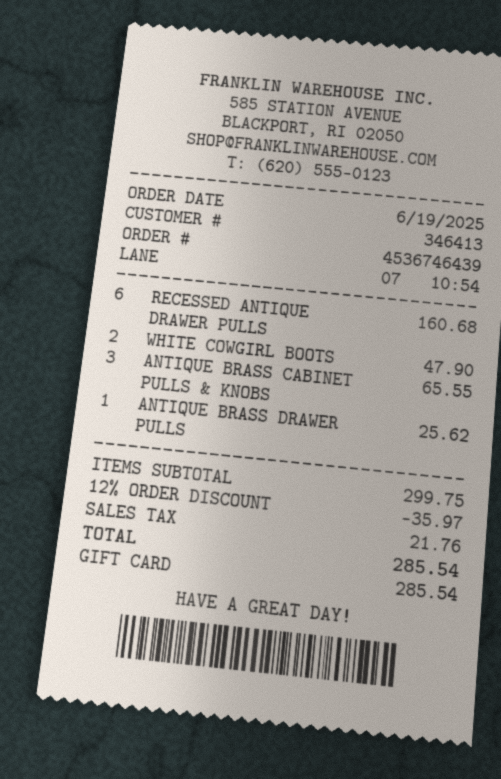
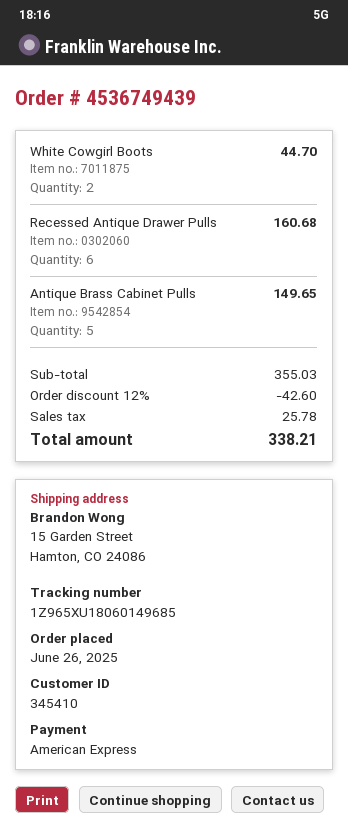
order number: 4536746439 -> 4536749439
order date: 2025-06-19 -> 2025-06-26
customer number: 346413 -> 345410
payment method: gift card -> American Express
WHITE COWGIRL BOOTS: 2 for 47.90 -> 2 for 44.70
ANTIQUE BRASS CABINET PULLS & KNOBS: 3 for 65.55 -> none
ANTIQUE BRASS DRAWER PULLS: 1 for 25.62 -> none
Antique Brass Cabinet Pulls: none -> 5 for 149.65
subtotal: 299.75 -> 355.03
discount: 12% = 35.97 -> 12% = 42.60
tax: 21.76 -> 25.78
total: 285.54 -> 338.21

